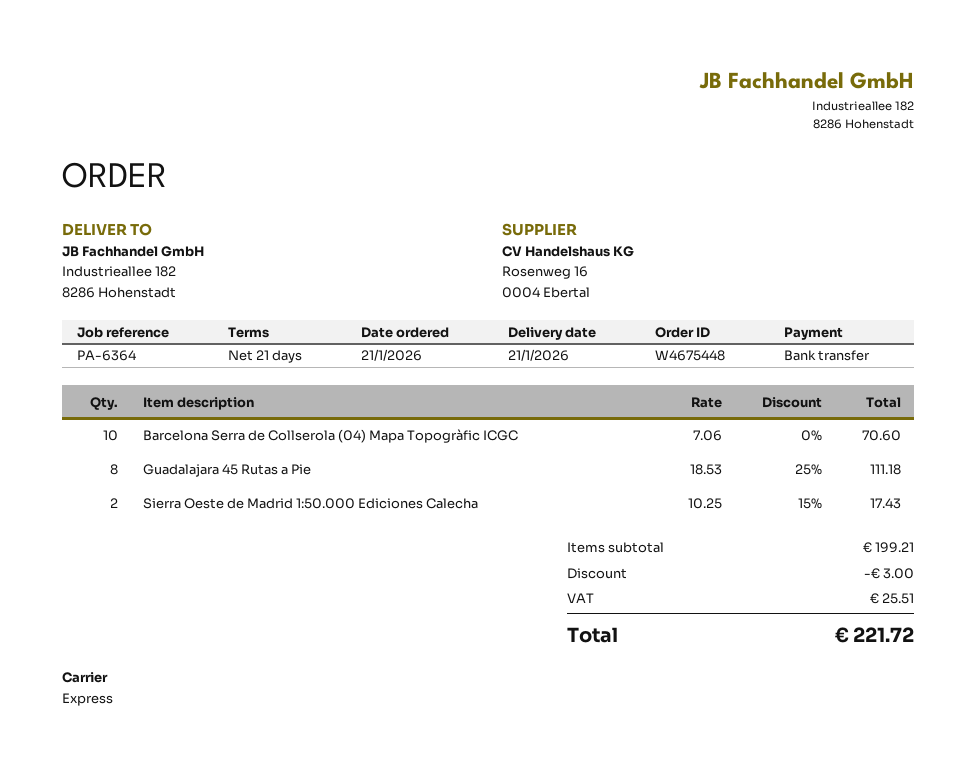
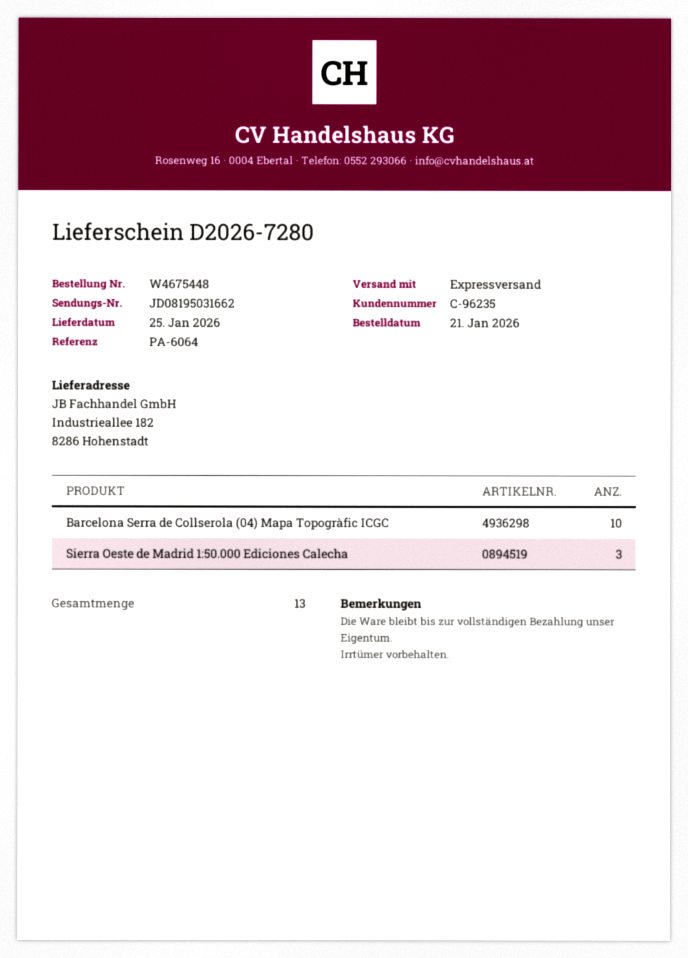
delivery date: 2026-01-21 -> 2026-01-25
reference: PA-6364 -> PA-6064
Guadalajara 45 Rutas a Pie: 8 -> none
Sierra Oeste de Madrid 1:50.000 Ediciones Calecha: 2 -> 3

